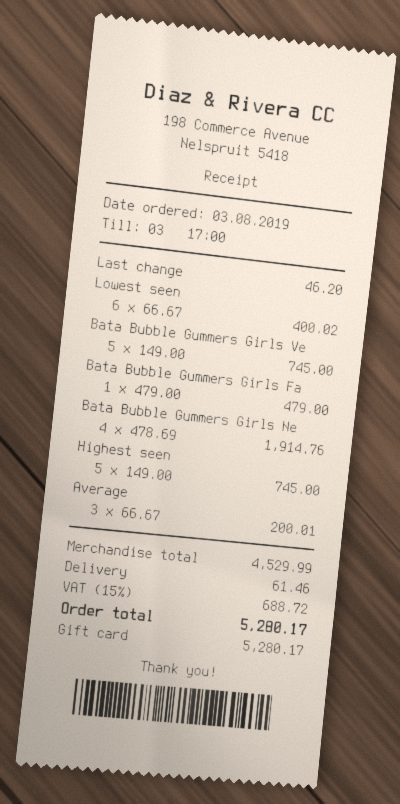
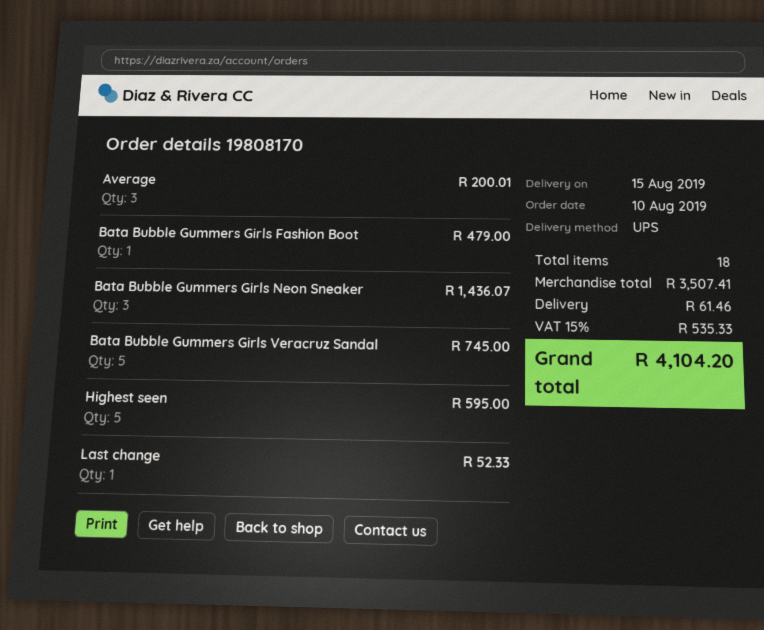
order date: 2019-08-03 -> 2019-08-10
Last change: 1 for 46.20 -> 1 for 52.33
Lowest seen: 6 for 400.02 -> none
Bata Bubble Gummers Girls Ne: 4 for 1914.76 -> 3 for 1436.07
Highest seen: 5 for 745.00 -> 5 for 595.00
subtotal: 4529.99 -> 3507.41
tax: 15% = 688.72 -> 15% = 535.33
total: 5280.17 -> 4104.20

